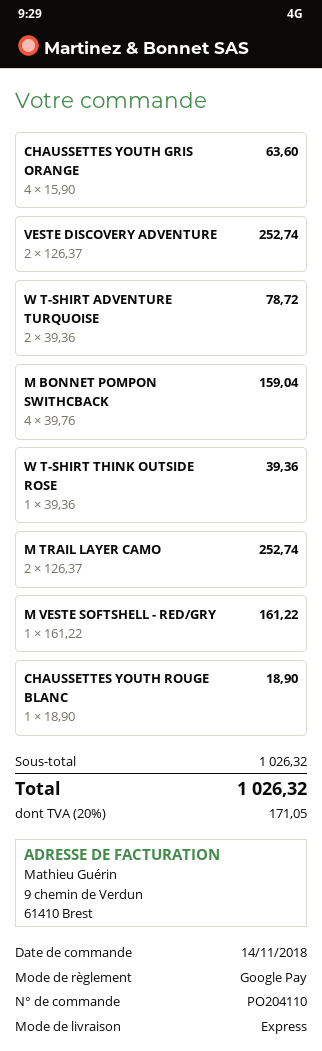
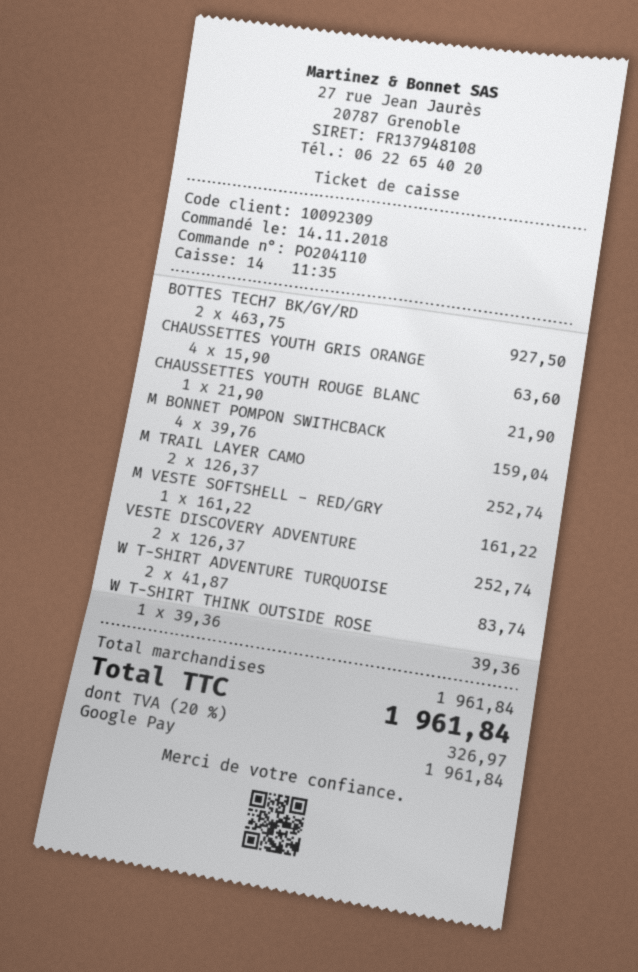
W T-SHIRT ADVENTURE TURQUOISE: 2 x 39.36 = 78.72 -> 2 x 41.87 = 83.74
CHAUSSETTES YOUTH ROUGE BLANC: 1 x 18.90 = 18.90 -> 1 x 21.90 = 21.90
BOTTES TECH7 BK/GY/RD: none -> 2 x 463.75 = 927.50
subtotal: 1026.32 -> 1961.84
tax: 20% = 171.05 -> 20% = 326.97
total: 1026.32 -> 1961.84

